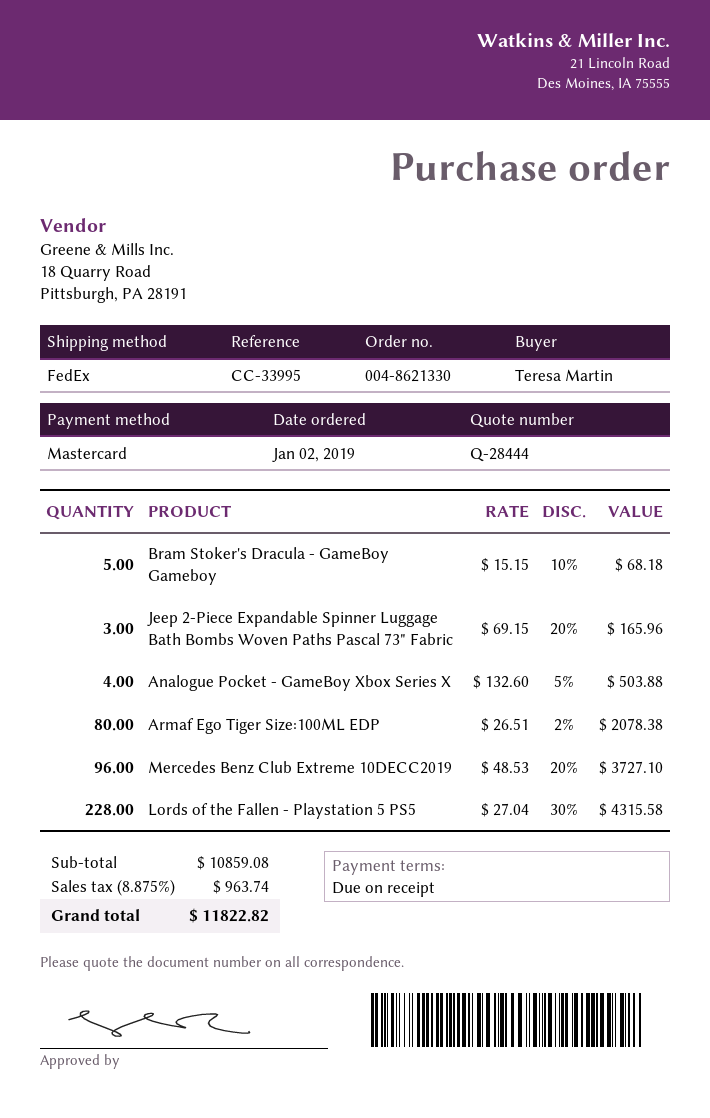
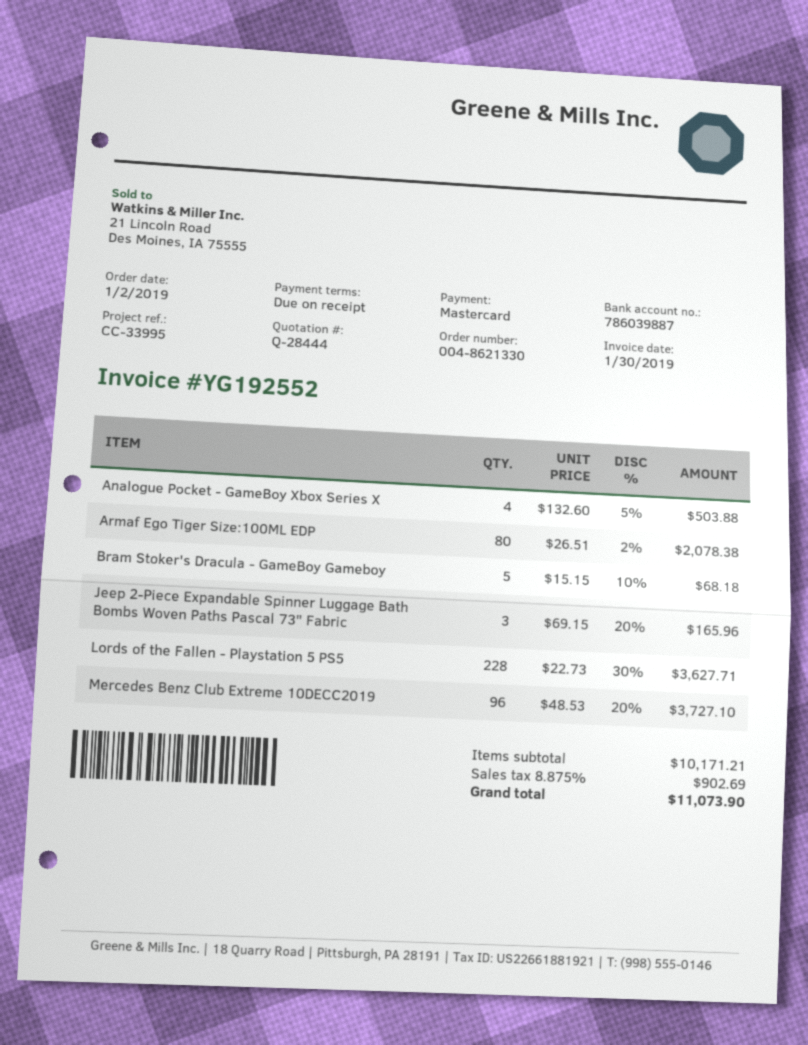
Lords of the Fallen - Playstation 5 PS5: 228 x 27.04 - 30% = 4315.58 -> 228 x 22.73 - 30% = 3627.71
subtotal: 10859.08 -> 10171.21
tax: 8.875% = 963.74 -> 8.875% = 902.69
total: 11822.82 -> 11073.90

